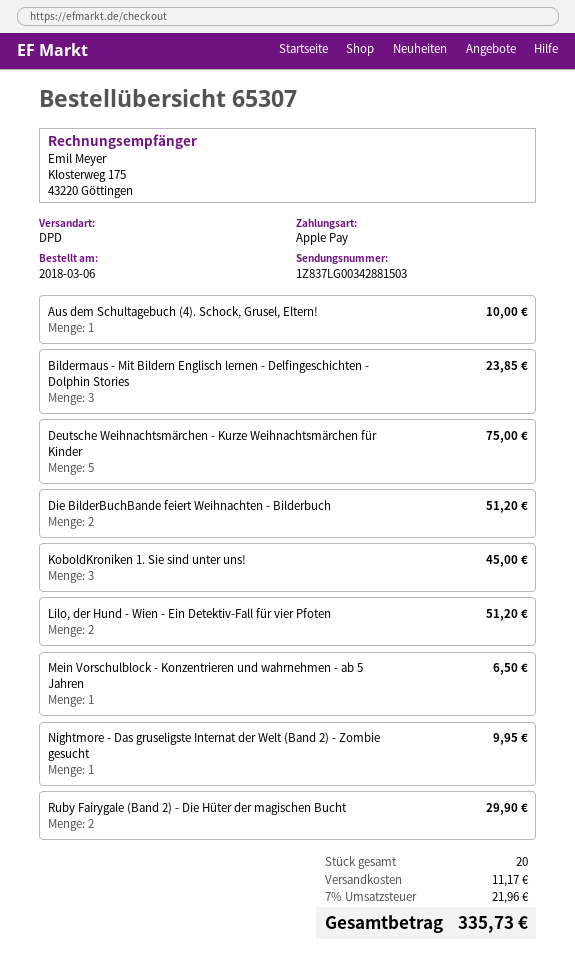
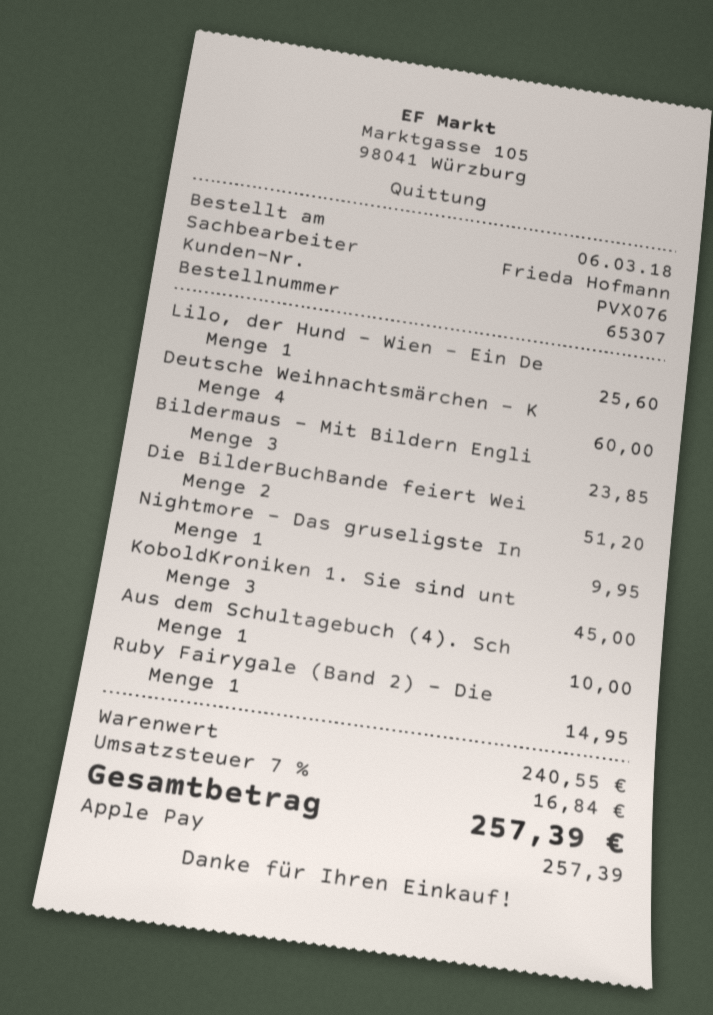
Deutsche Weihnachtsmärchen - Kurze Weihnachtsmärchen für Kinder: 5 for 75.00 -> 4 for 60.00
Lilo, der Hund - Wien - Ein Detektiv-Fall für vier Pfoten: 2 for 51.20 -> 1 for 25.60
Mein Vorschulblock - Konzentrieren und wahrnehmen - ab 5 Jahren: 1 for 6.50 -> none
Ruby Fairygale (Band 2) - Die Hüter der magischen Bucht: 2 for 29.90 -> 1 for 14.95
shipping: 11.17 -> none
tax: 7% = 21.96 -> 7% = 16.84
total: 335.73 -> 257.39

